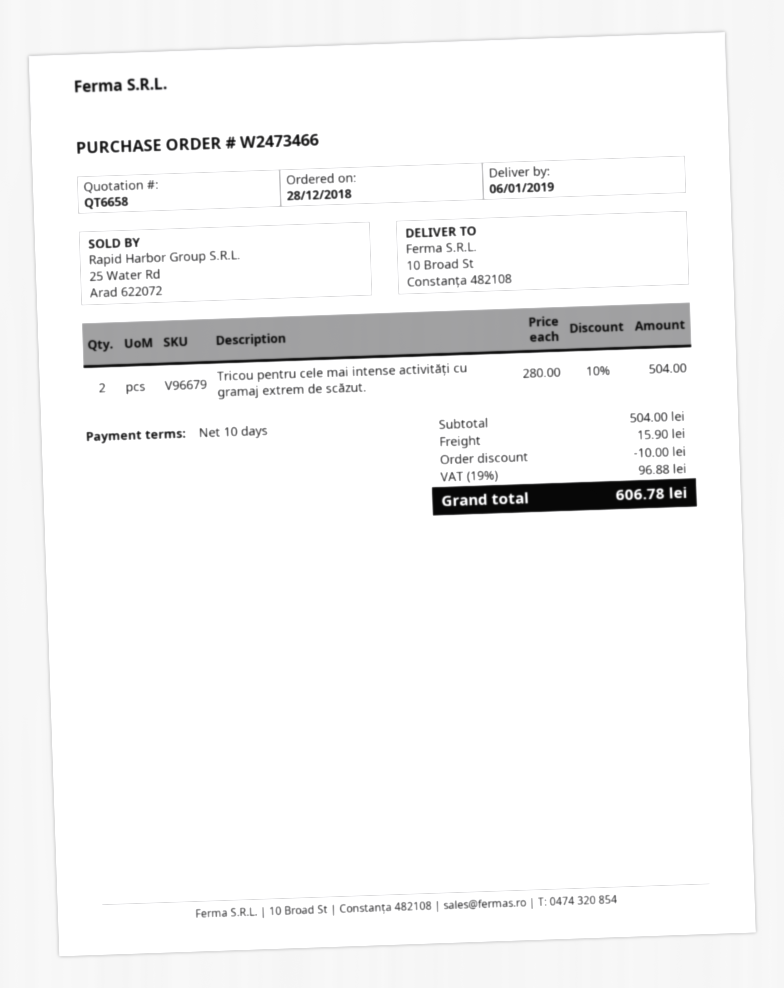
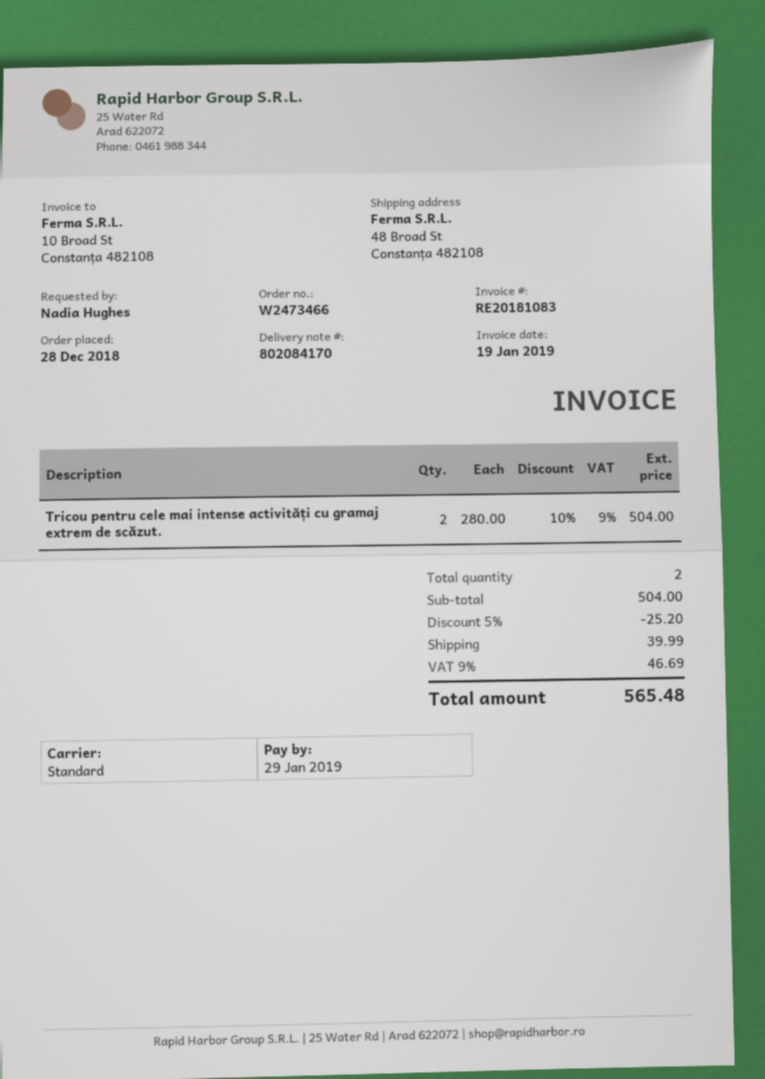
ship to: 10 Broad St, Constanța 482108 -> 48 Broad St, Constanța 482108
discount: 10.00 -> 25.20
shipping: 15.90 -> 39.99
tax: 19% = 96.88 -> 9% = 46.69
total: 606.78 -> 565.48

